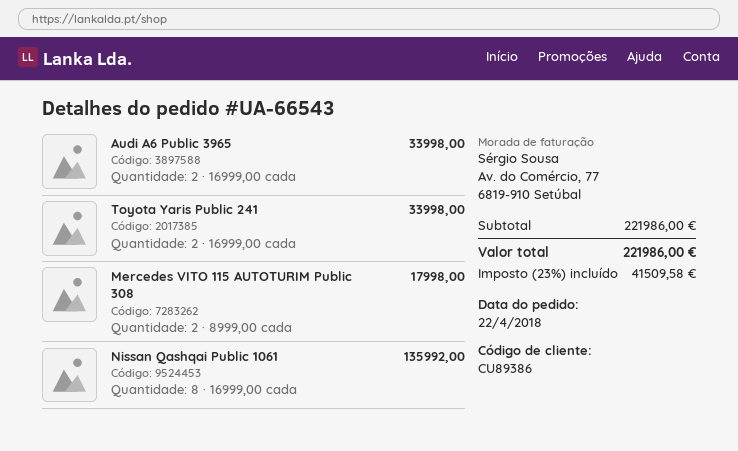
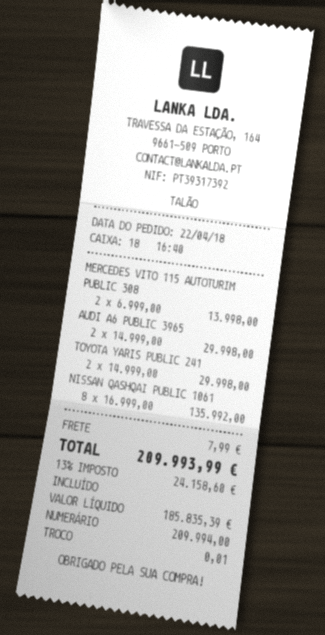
Audi A6 Public 3965: 2 x 16999.00 = 33998.00 -> 2 x 14999.00 = 29998.00
Toyota Yaris Public 241: 2 x 16999.00 = 33998.00 -> 2 x 14999.00 = 29998.00
Mercedes VITO 115 AUTOTURIM Public 308: 2 x 8999.00 = 17998.00 -> 2 x 6999.00 = 13998.00
shipping: none -> 7.99
tax: 23% = 41509.58 -> 13% = 24158.60
total: 221986.00 -> 209993.99

